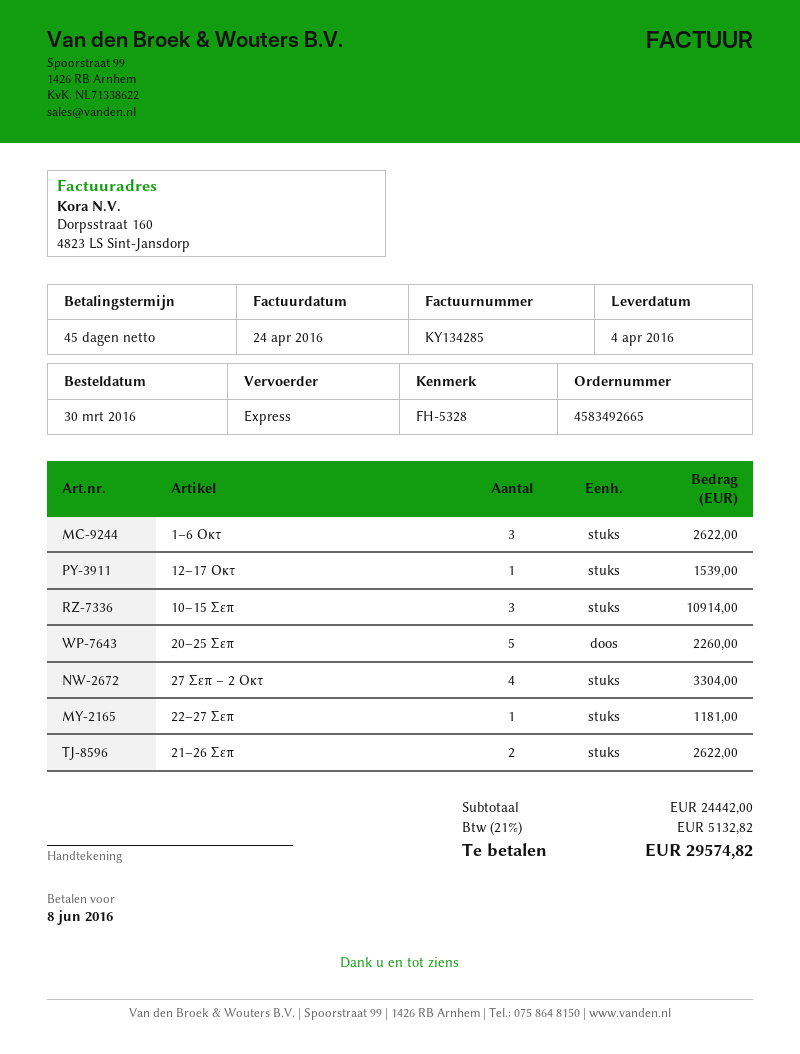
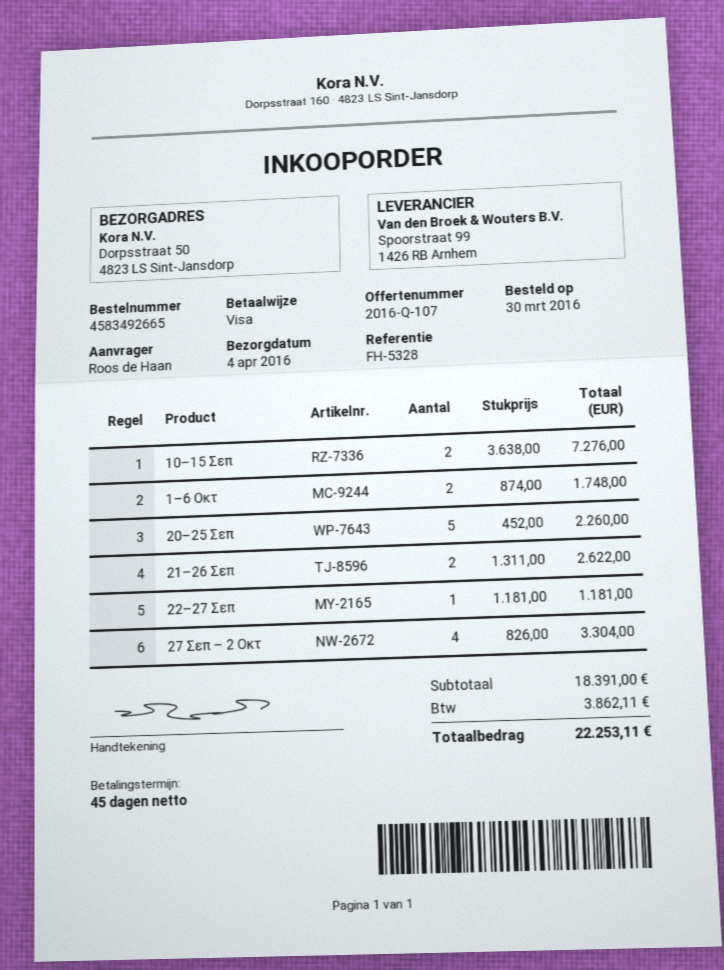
1–6 Οκτ: 3 for 2622.00 -> 2 for 1748.00
12–17 Οκτ: 1 for 1539.00 -> none
10–15 Σεπ: 3 for 10914.00 -> 2 for 7276.00
subtotal: 24442.00 -> 18391.00
tax: 5132.82 -> 3862.11
total: 29574.82 -> 22253.11

